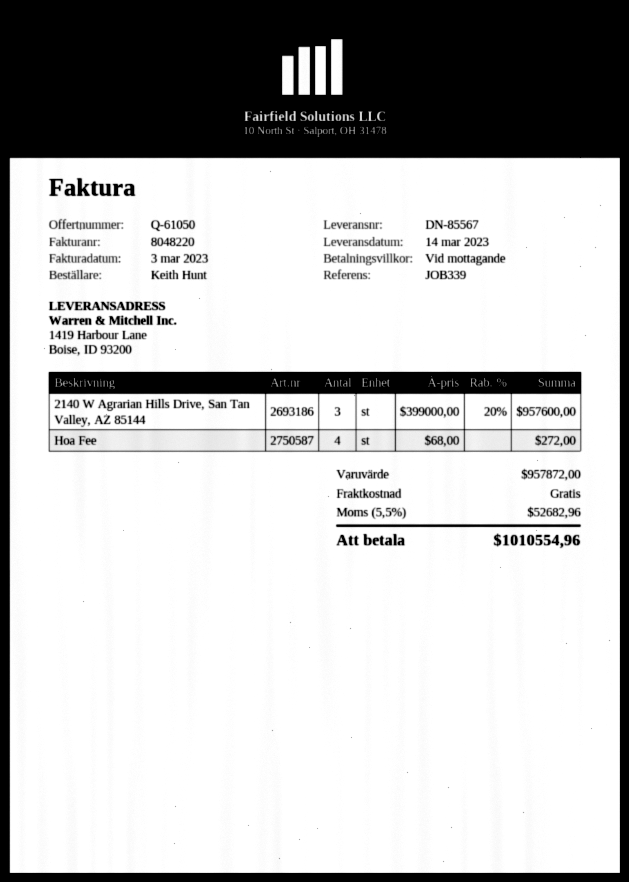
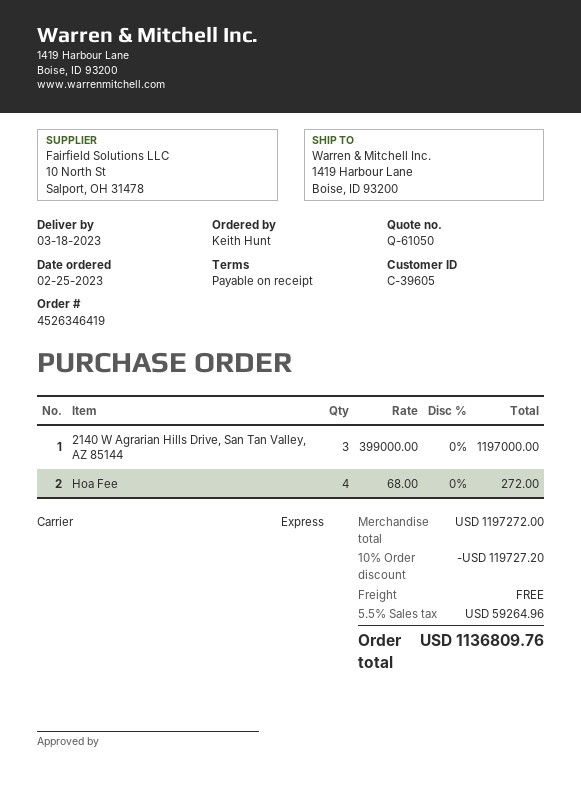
delivery date: 2023-03-14 -> 2023-03-18
2140 W Agrarian Hills Drive, San Tan Valley, AZ 85144: 3 x 399000.00 - 20% = 957600.00 -> 3 x 399000.00 = 1197000.00
subtotal: 957872.00 -> 1197272.00
discount: none -> 10% = 119727.20
tax: 5.5% = 52682.96 -> 5.5% = 59264.96
total: 1010554.96 -> 1136809.76

